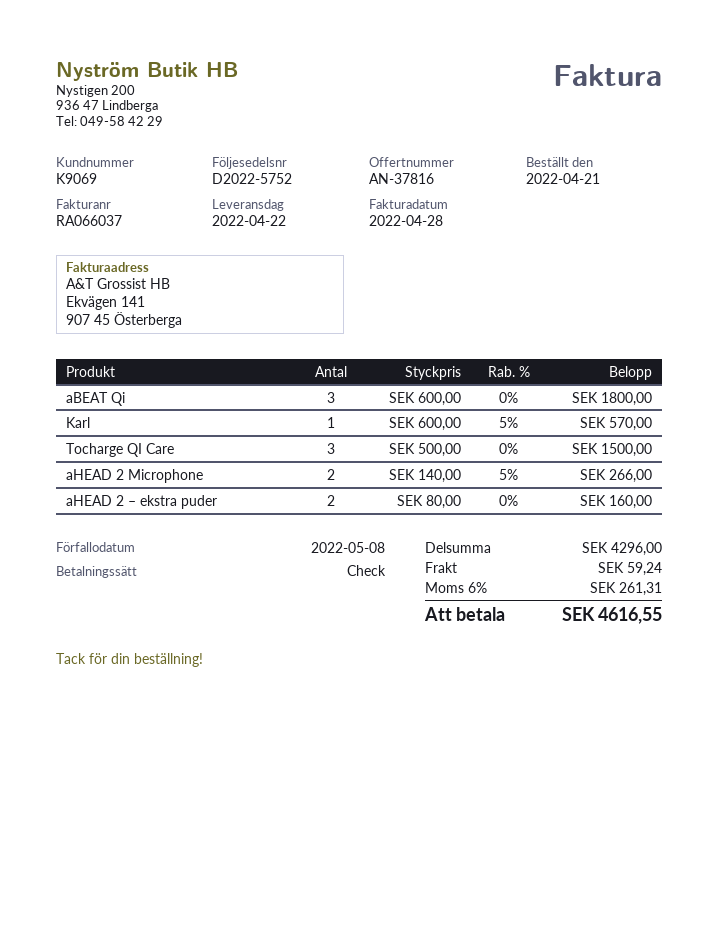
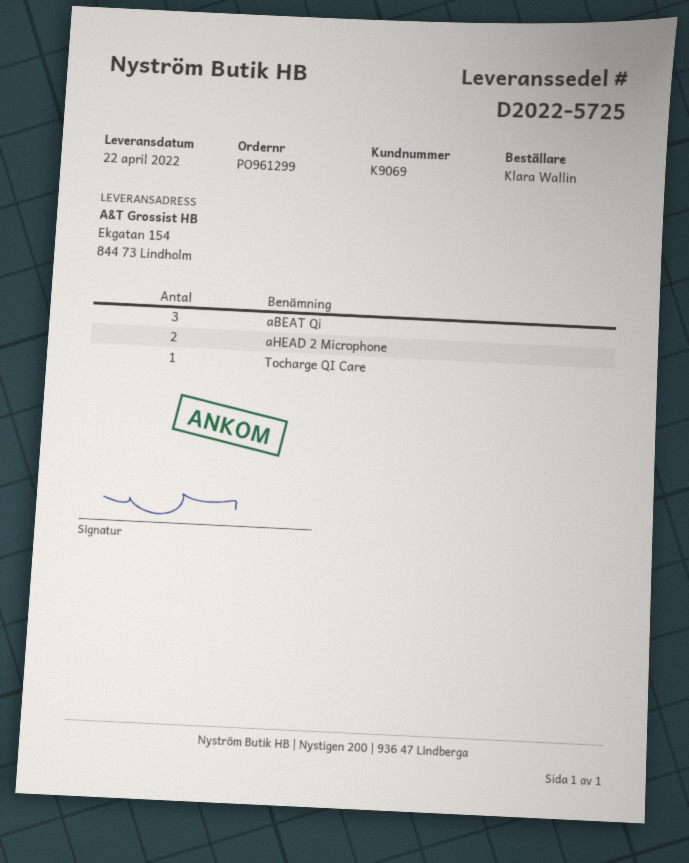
delivery note number: D2022-5752 -> D2022-5725
Karl: 1 -> none
Tocharge QI Care: 3 -> 1
aHEAD 2 – ekstra puder: 2 -> none

